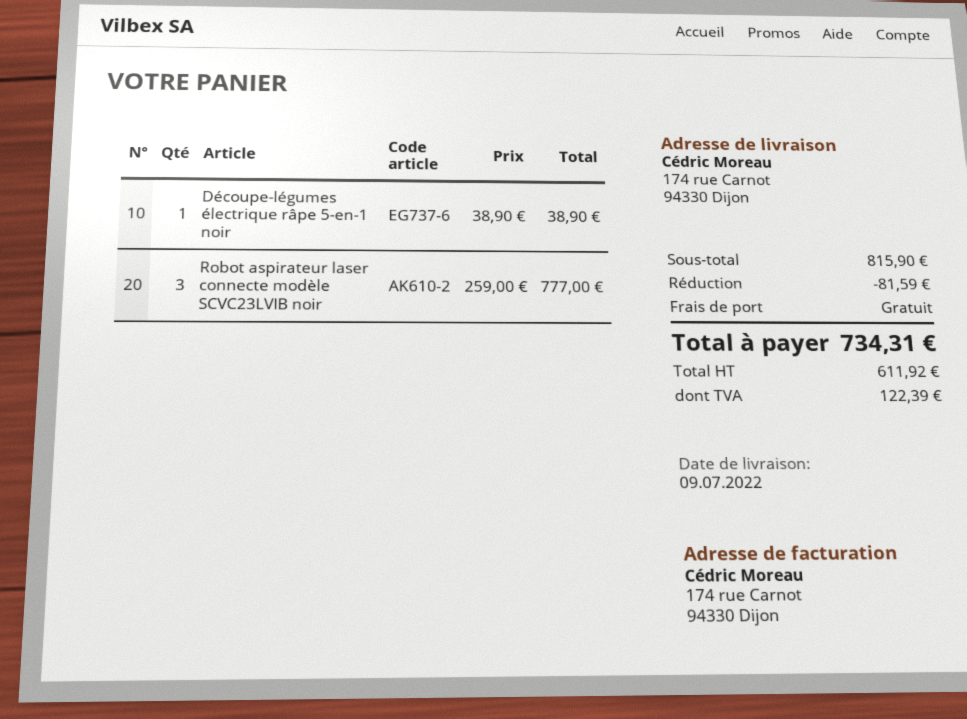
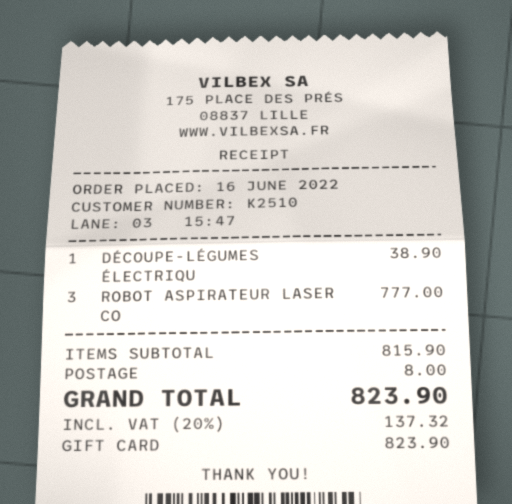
discount: 81.59 -> none
shipping: 0.00 -> 8.00
tax: 122.39 -> 137.32
total: 734.31 -> 823.90

